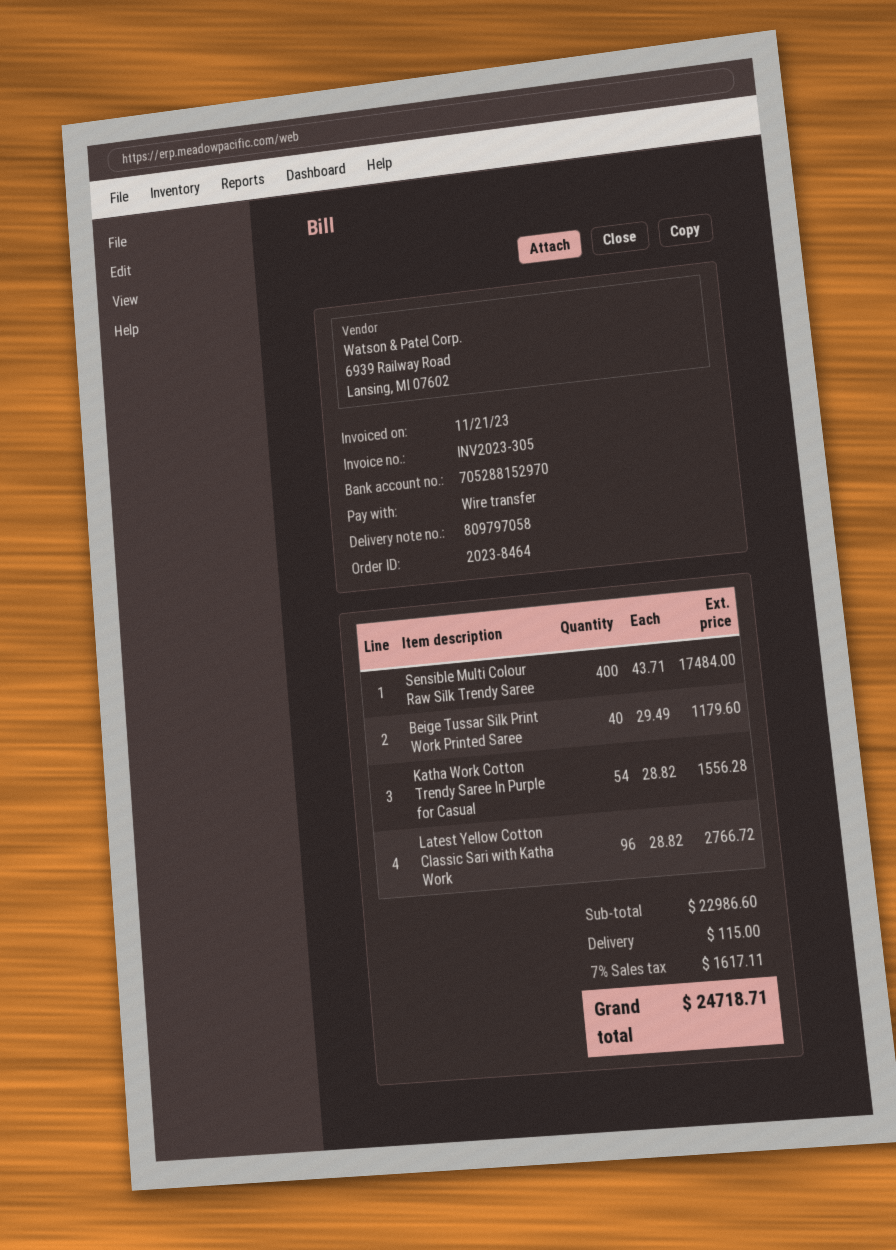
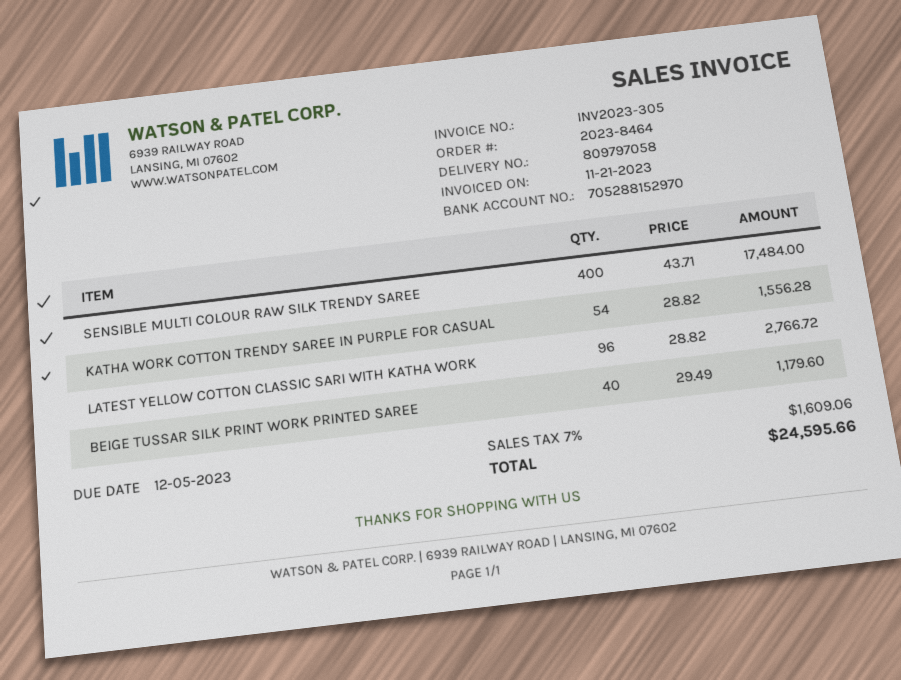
shipping: 115.00 -> none
tax: 7% = 1617.11 -> 7% = 1609.06
total: 24718.71 -> 24595.66

